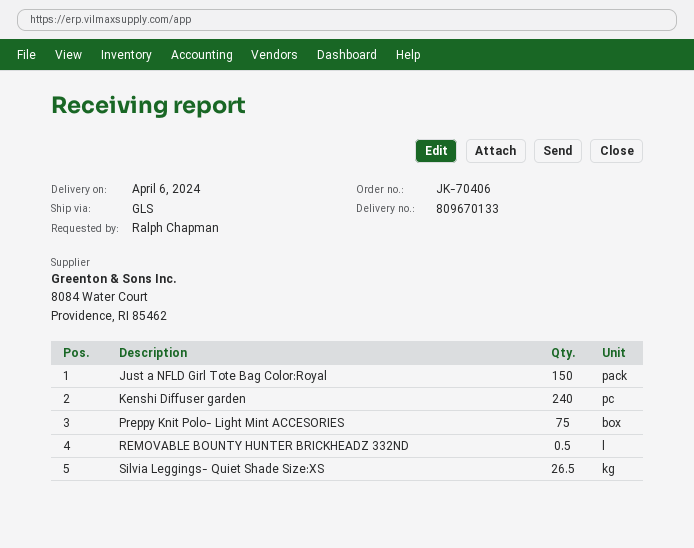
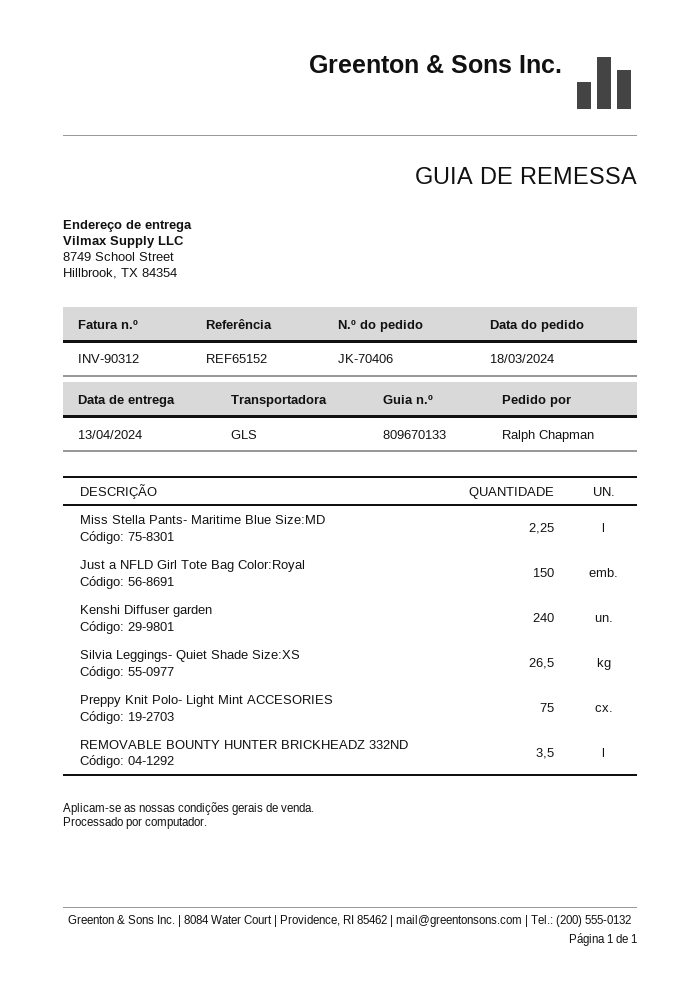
delivery date: 2024-04-06 -> 2024-04-13
REMOVABLE BOUNTY HUNTER BRICKHEADZ 332ND: 0.5 -> 3.5
Miss Stella Pants- Maritime Blue Size:MD: none -> 2.25

